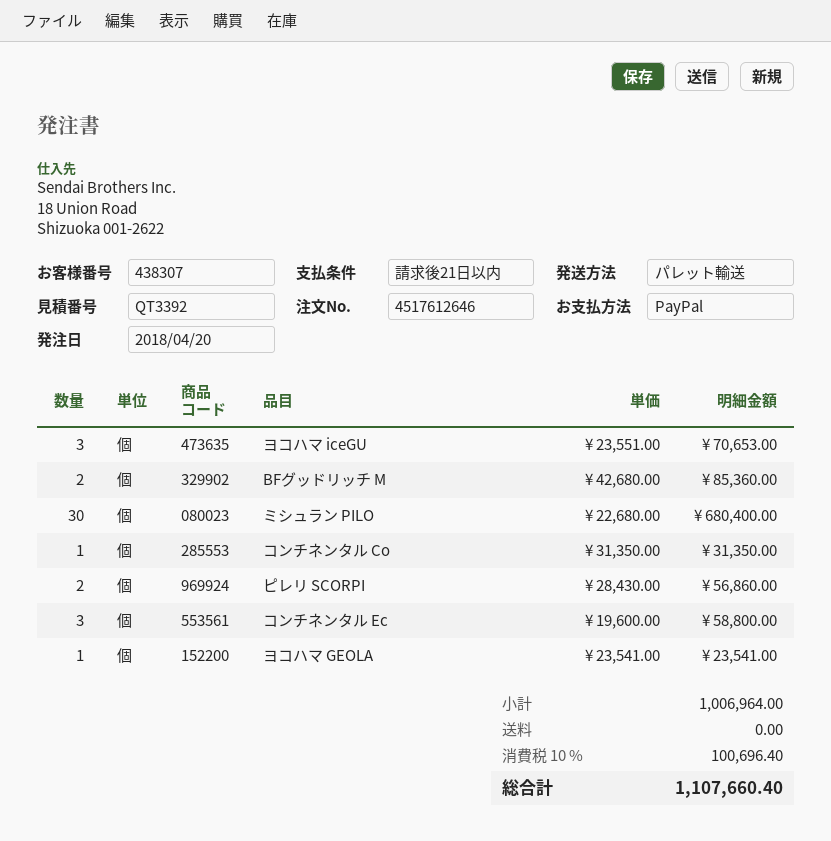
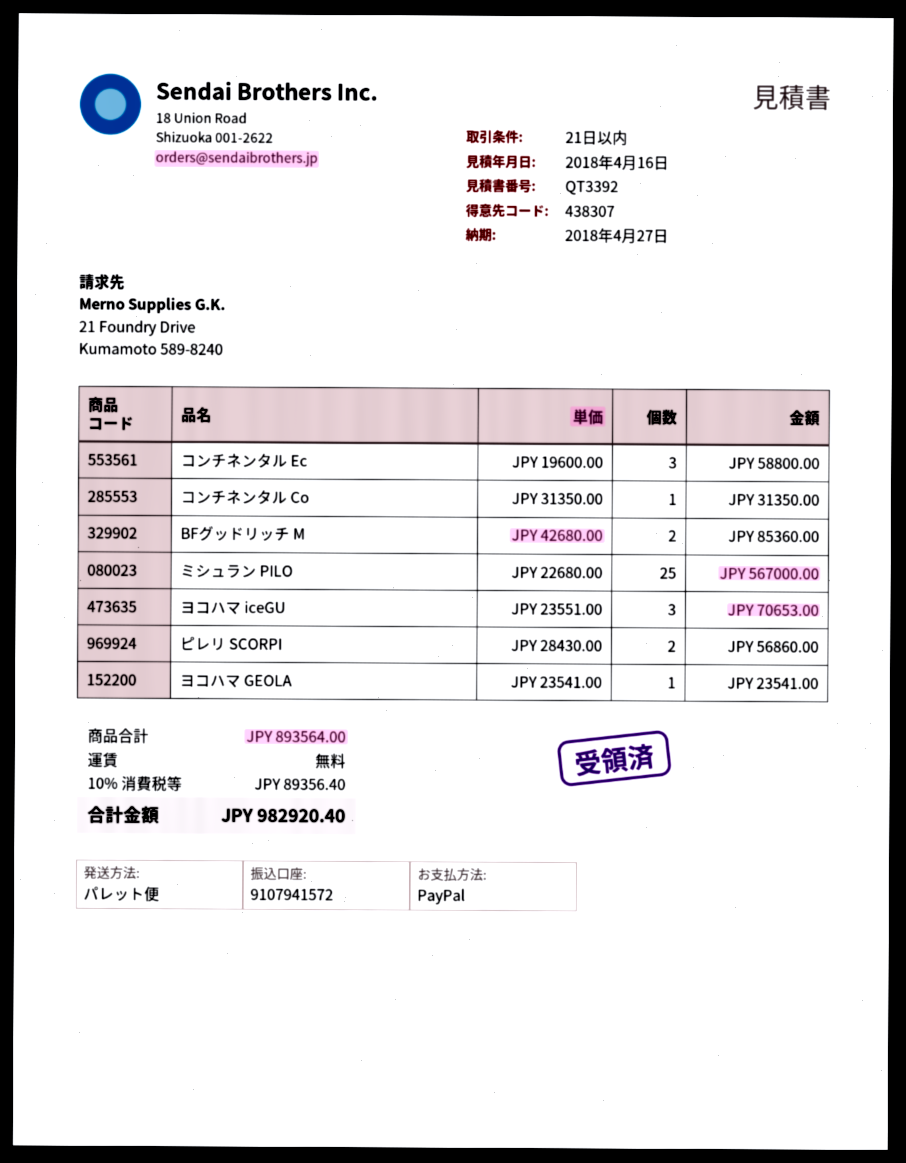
ミシュラン PILO: 30 x 22680.00 = 680400.00 -> 25 x 22680.00 = 567000.00
subtotal: 1006964.00 -> 893564.00
tax: 10% = 100696.40 -> 10% = 89356.40
total: 1107660.40 -> 982920.40

